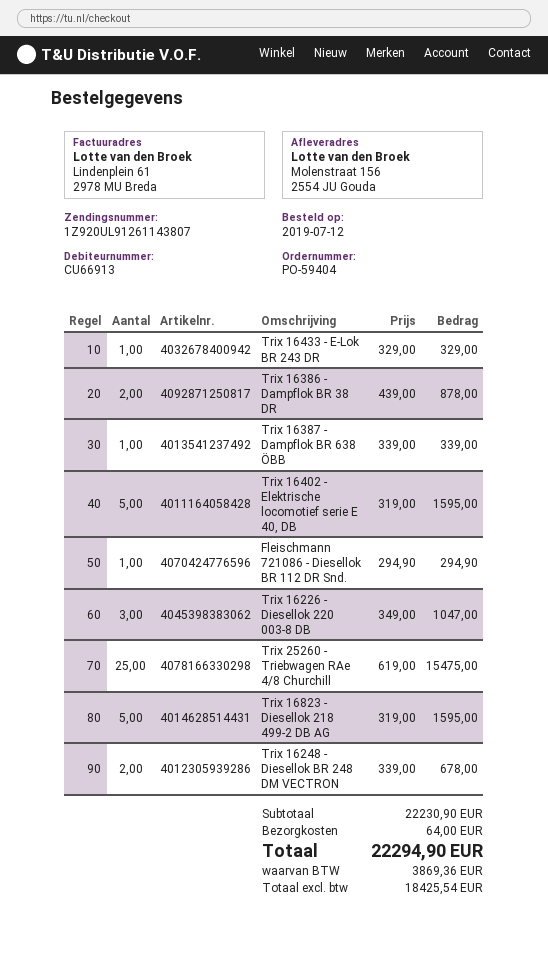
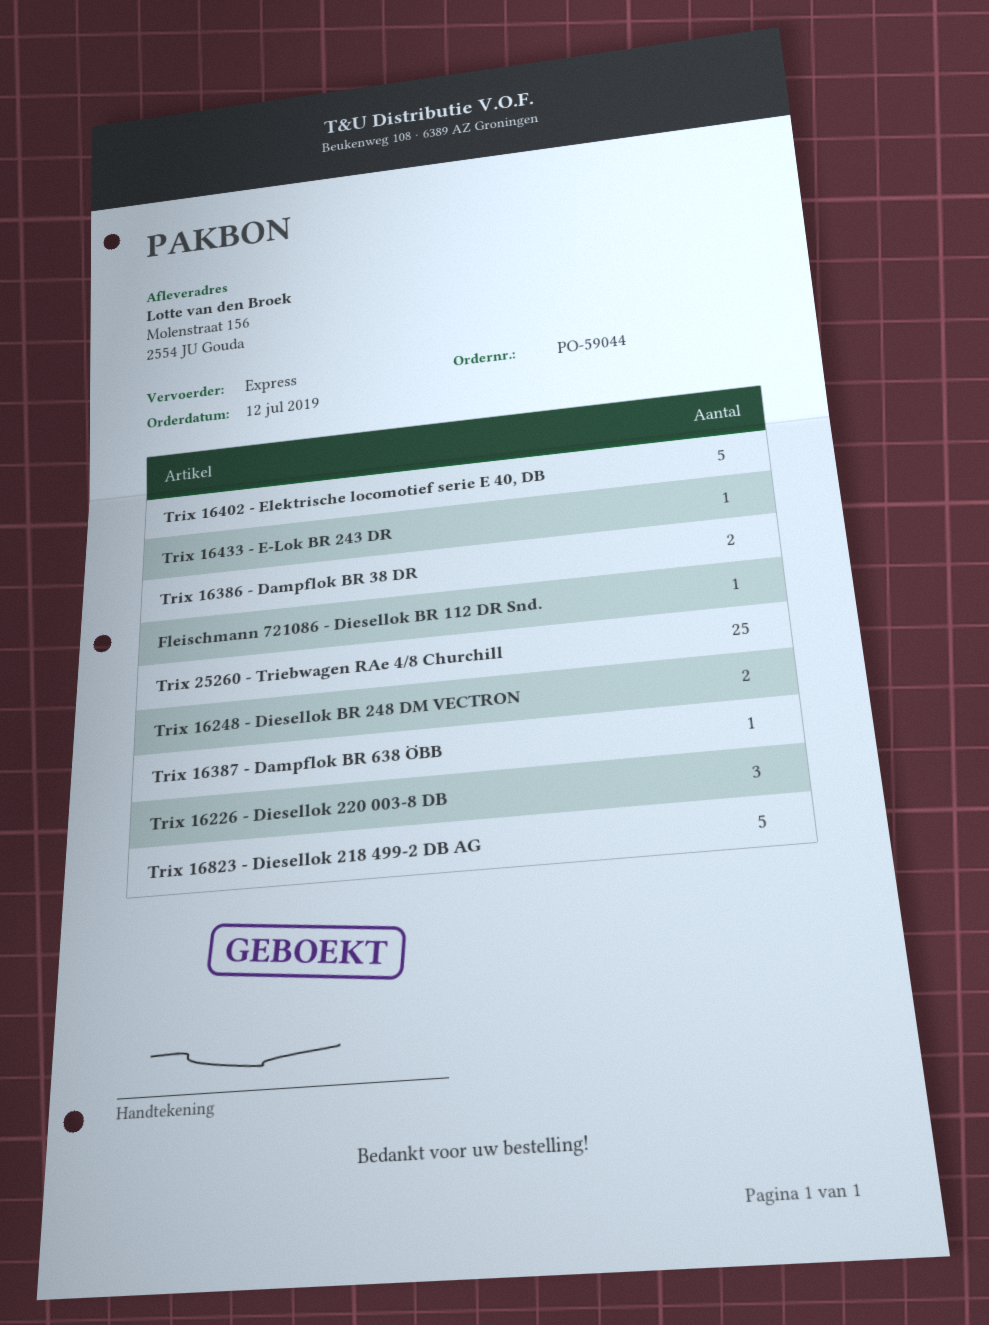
order number: PO-59404 -> PO-59044

